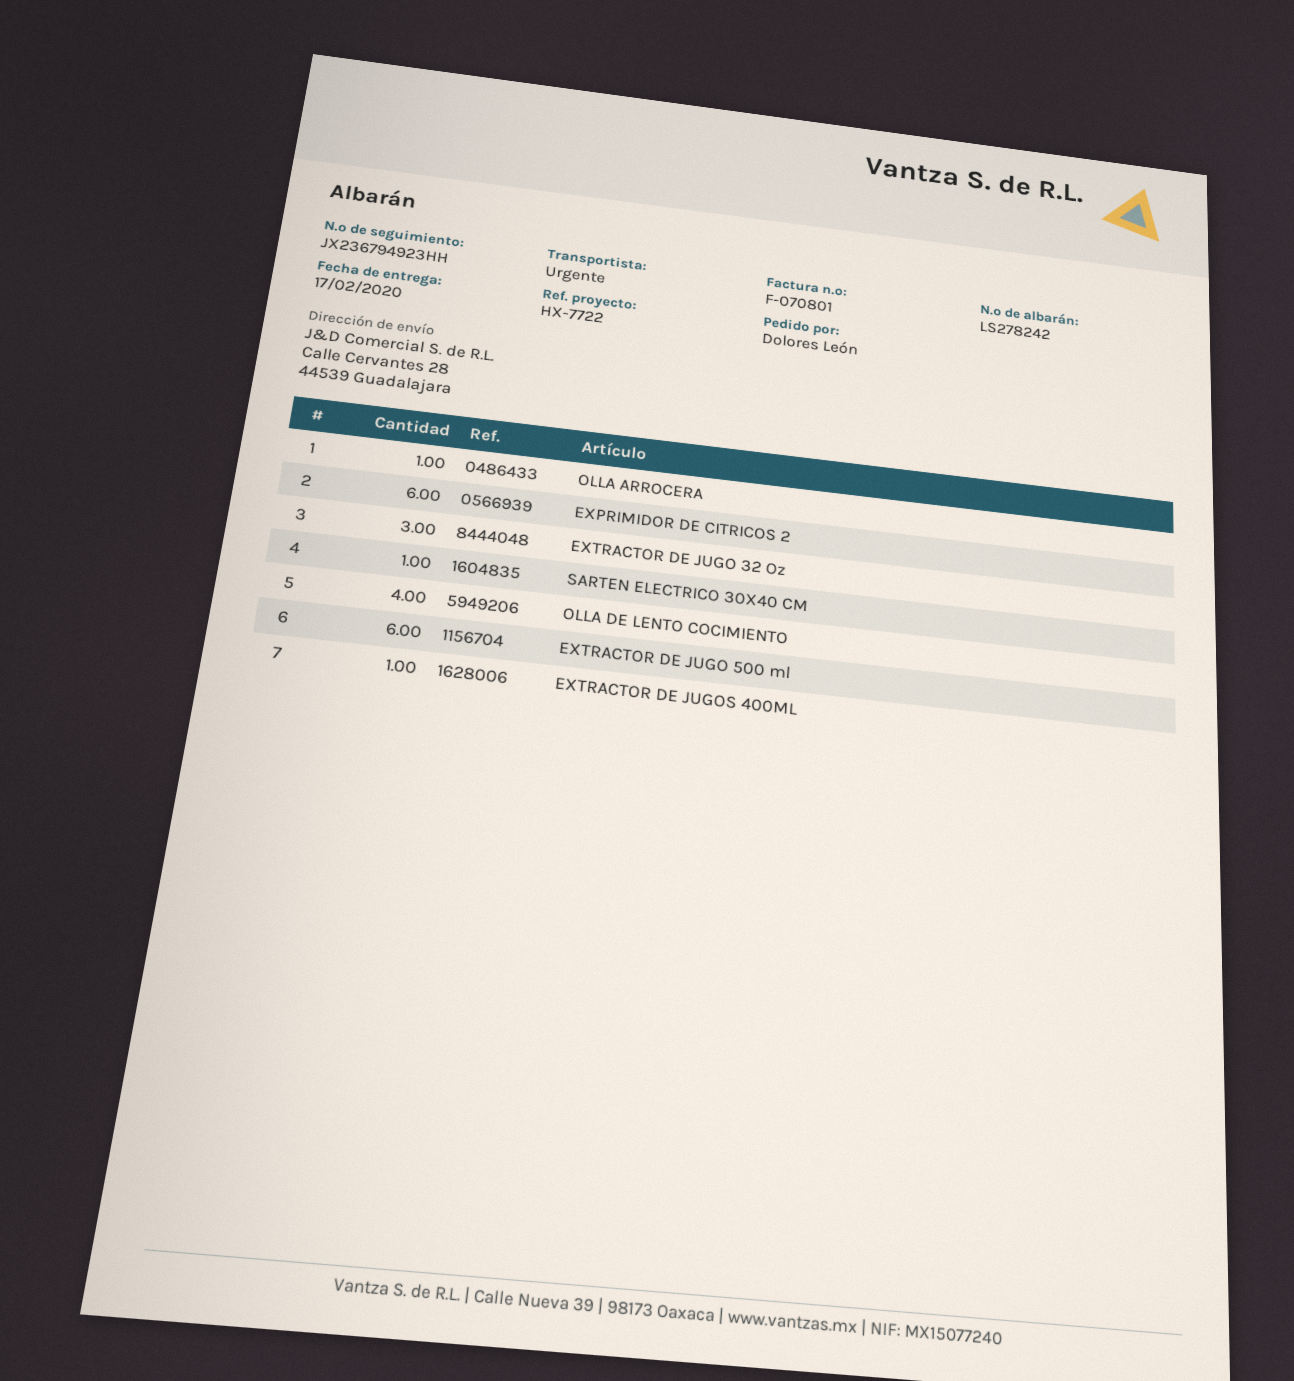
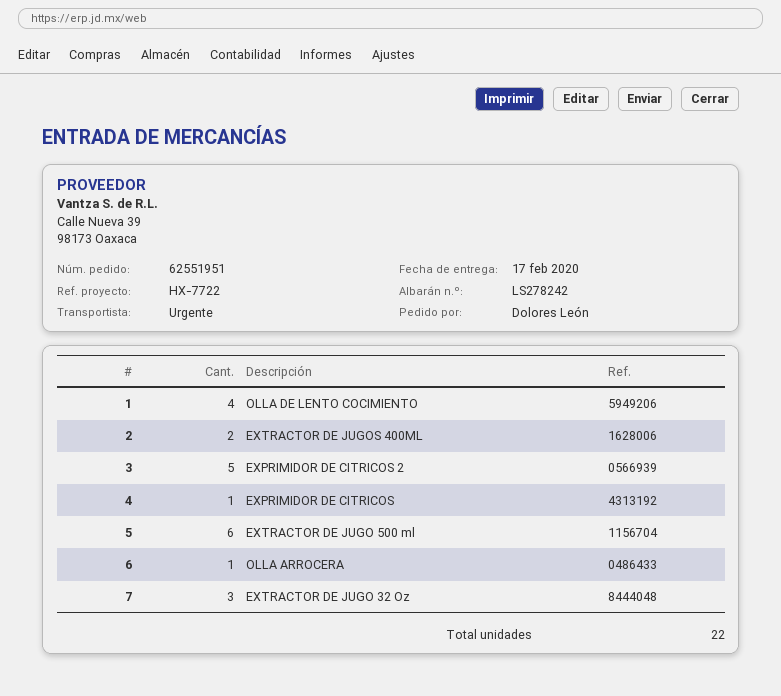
EXPRIMIDOR DE CITRICOS 2: 6 -> 5
SARTEN ELECTRICO 30X40 CM: 1 -> none
EXTRACTOR DE JUGOS 400ML: 1 -> 2
EXPRIMIDOR DE CITRICOS: none -> 1

